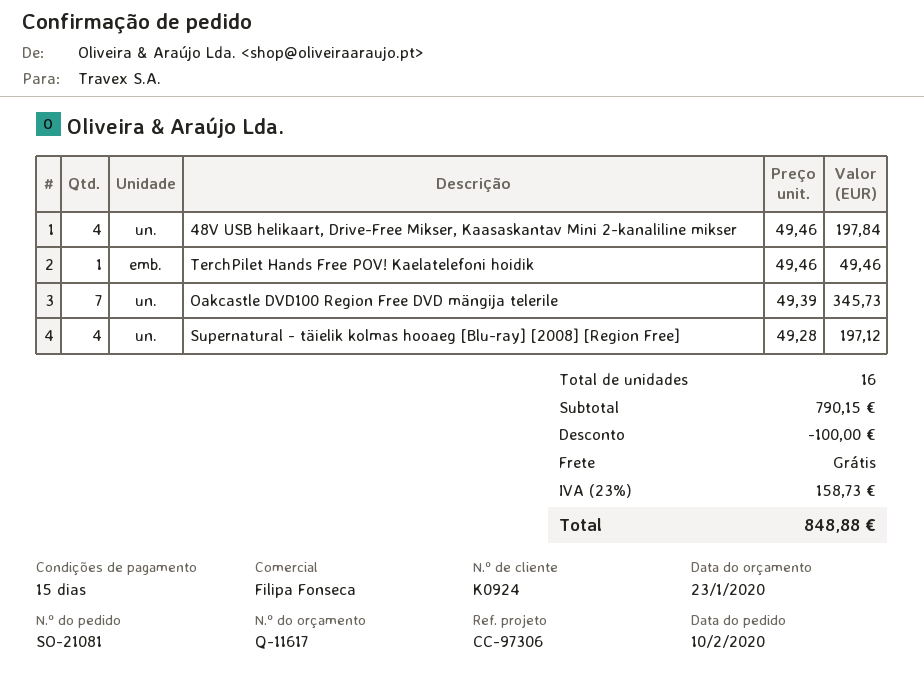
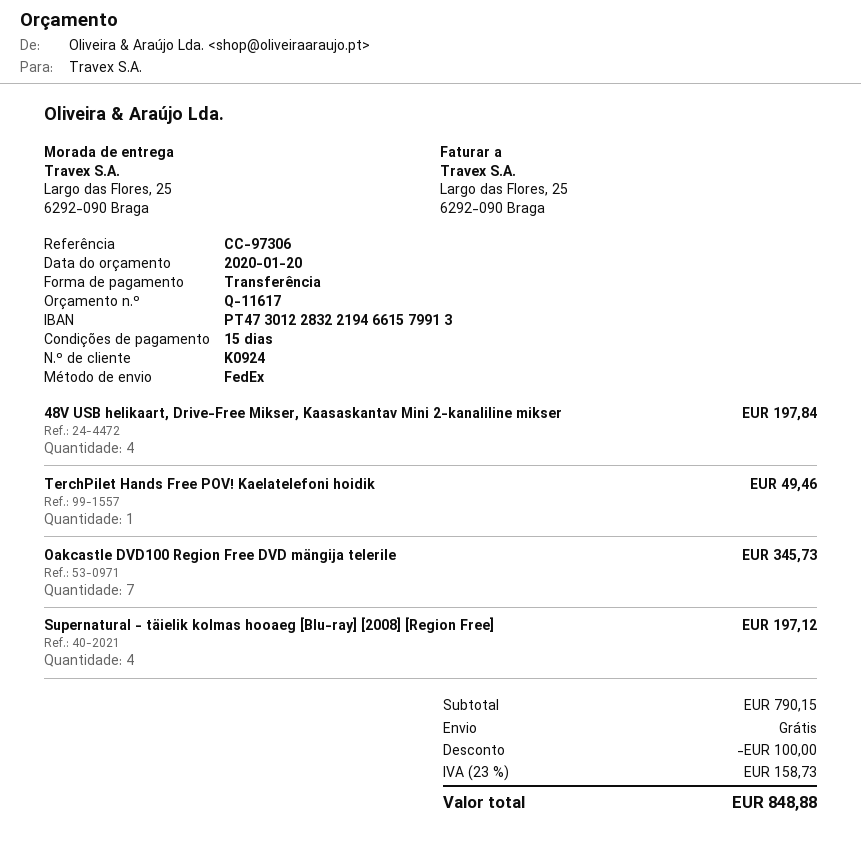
quote date: 2020-01-23 -> 2020-01-20

